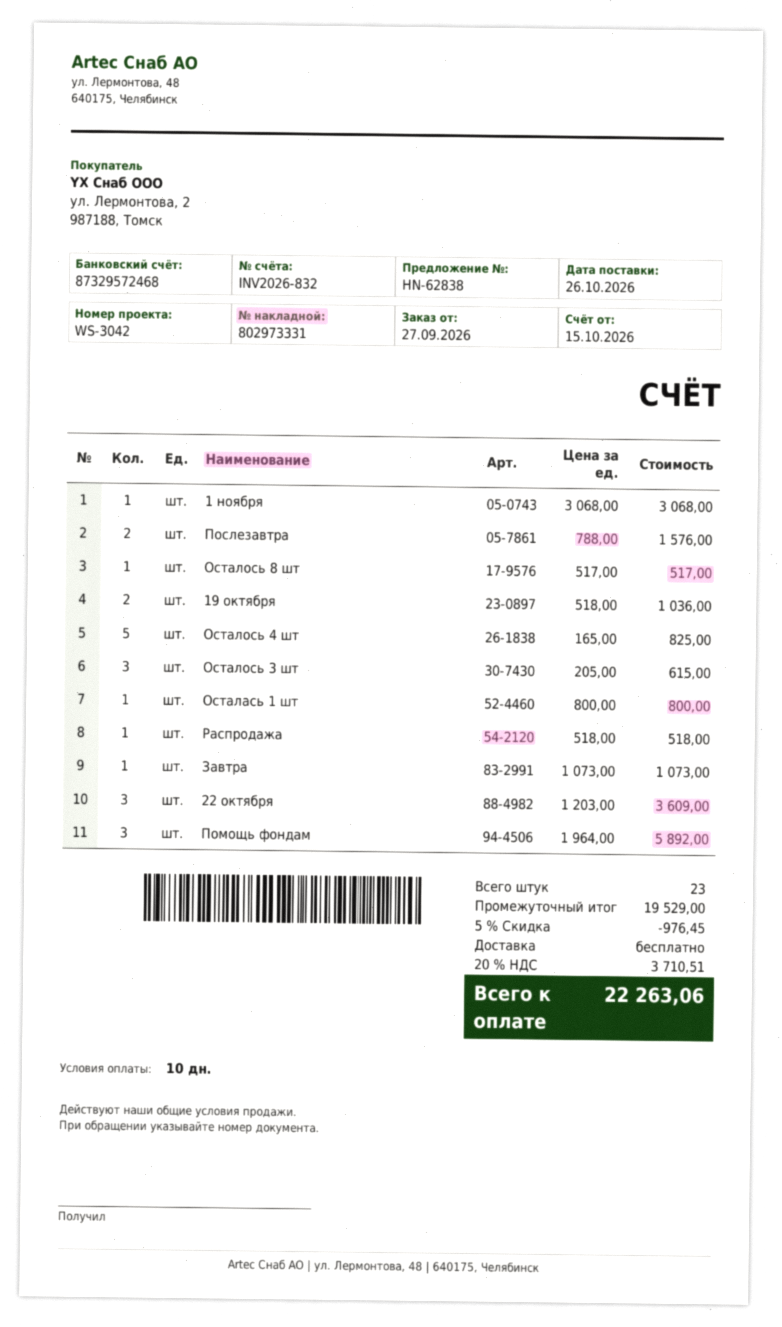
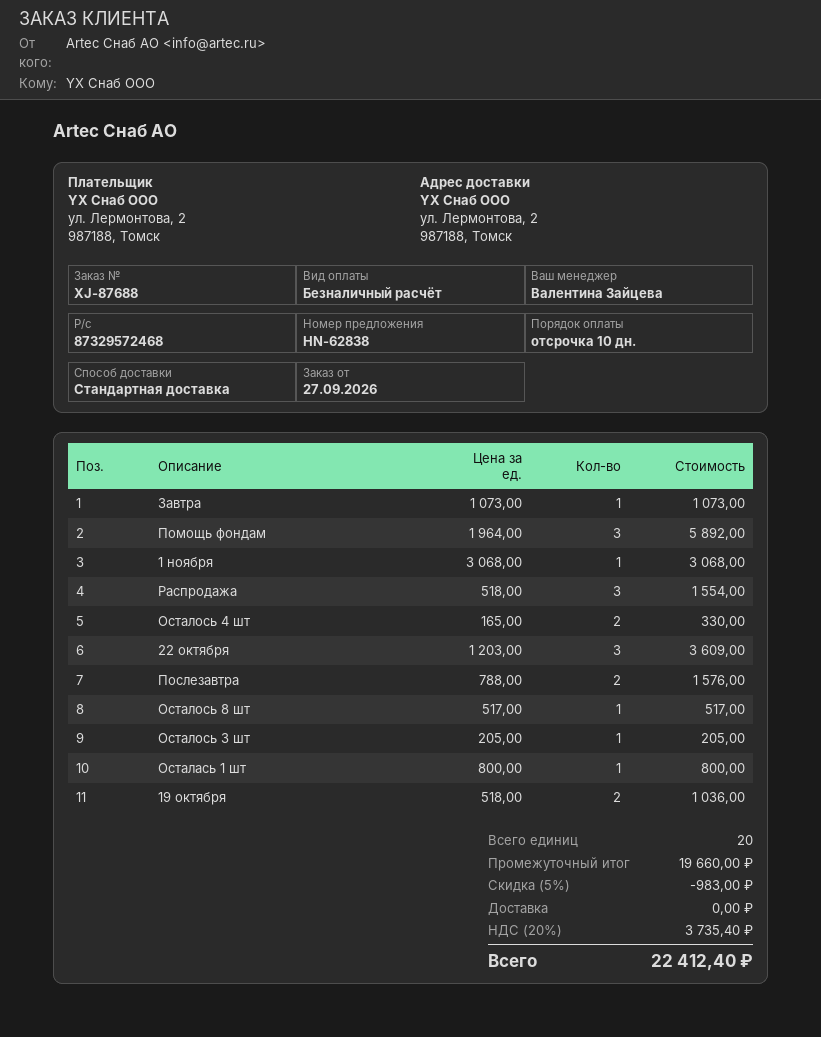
Осталось 4 шт: 5 x 165.00 = 825.00 -> 2 x 165.00 = 330.00
Осталось 3 шт: 3 x 205.00 = 615.00 -> 1 x 205.00 = 205.00
Распродажа: 1 x 518.00 = 518.00 -> 3 x 518.00 = 1554.00
total quantity: 23 -> 20
subtotal: 19529.00 -> 19660.00
discount: 5% = 976.45 -> 5% = 983.00
tax: 20% = 3710.51 -> 20% = 3735.40
total: 22263.06 -> 22412.40

